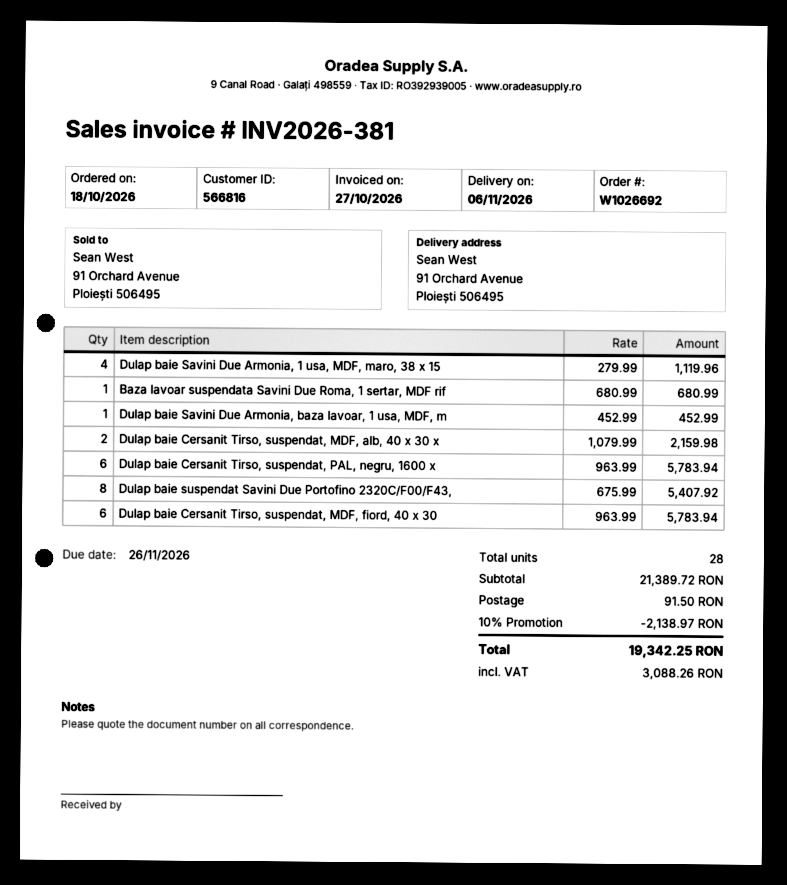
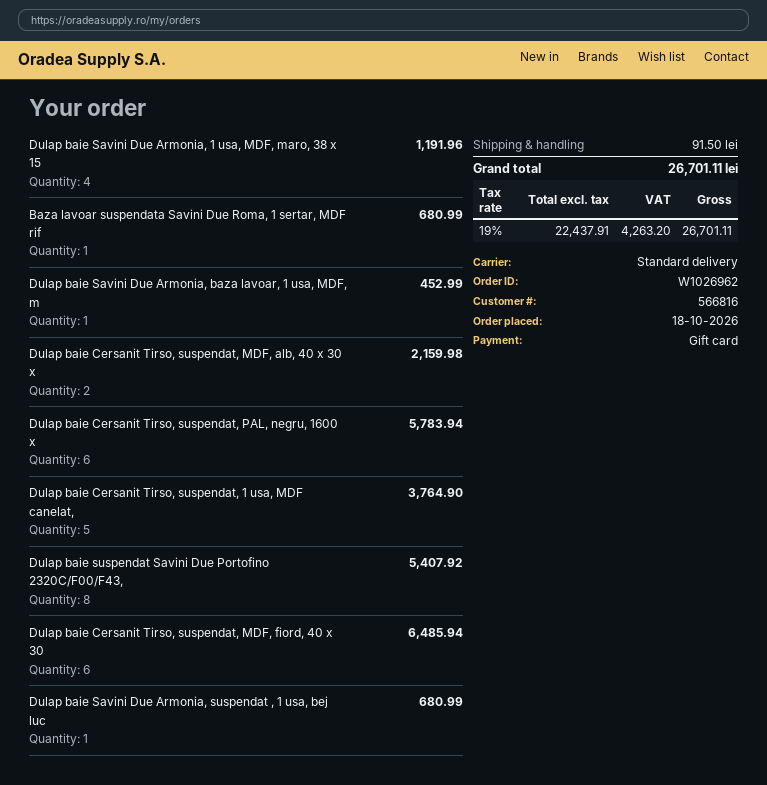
order number: W1026692 -> W1026962
Dulap baie Savini Due Armonia, 1 usa, MDF, maro, 38 x 15: 4 for 1119.96 -> 4 for 1191.96
Dulap baie Cersanit Tirso, suspendat, MDF, fiord, 40 x 30: 6 for 5783.94 -> 6 for 6485.94
Dulap baie Cersanit Tirso, suspendat, 1 usa, MDF canelat,: none -> 5 for 3764.90
Dulap baie Savini Due Armonia, suspendat , 1 usa, bej luc: none -> 1 for 680.99
discount: 10% = 2138.97 -> none
tax: 3088.26 -> 4263.20
total: 19342.25 -> 26701.11

